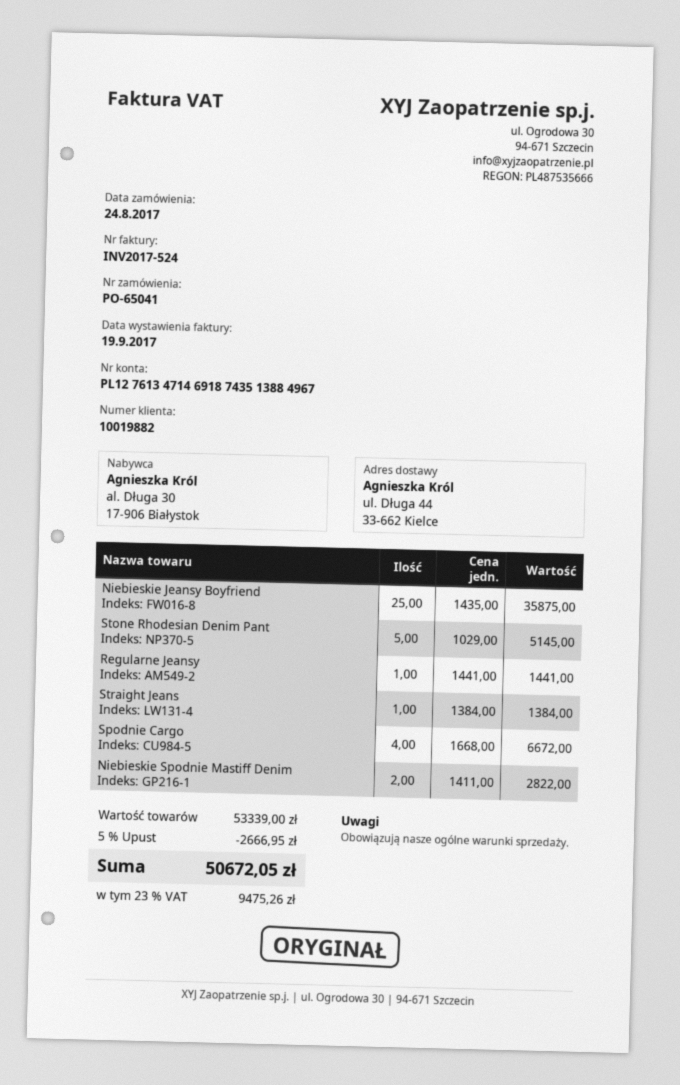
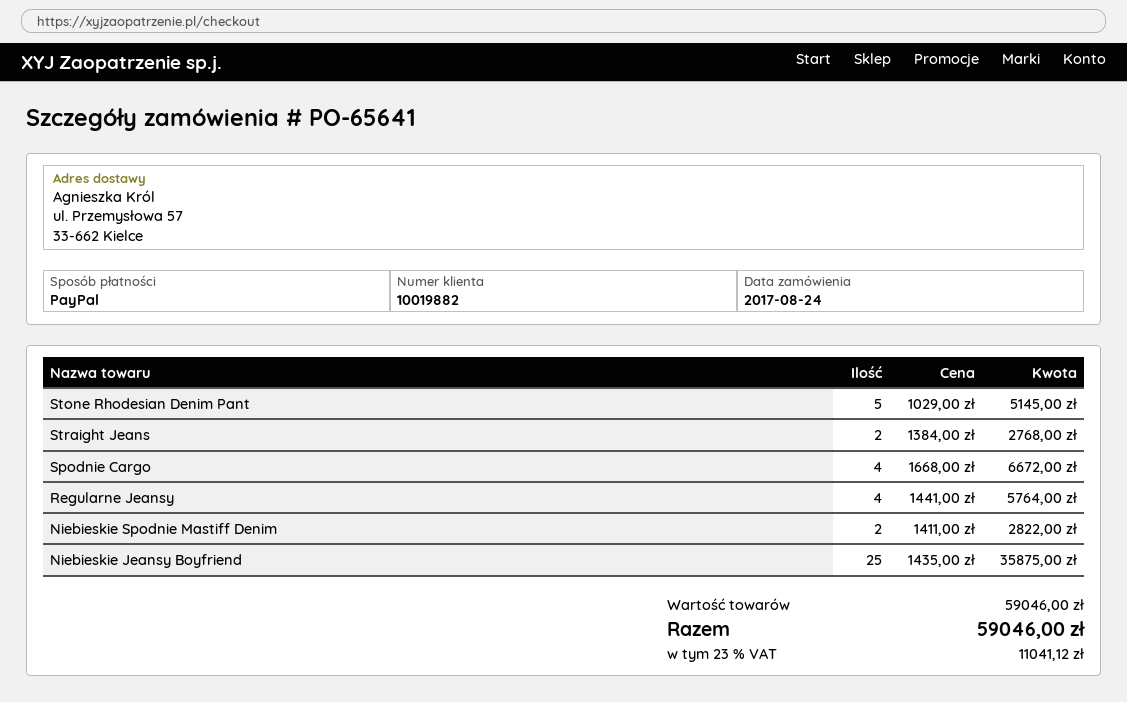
order number: PO-65041 -> PO-65641
ship to: ul. Długa 44, 33-662 Kielce -> ul. Przemysłowa 57, 33-662 Kielce
Regularne Jeansy: 1 x 1441.00 = 1441.00 -> 4 x 1441.00 = 5764.00
Straight Jeans: 1 x 1384.00 = 1384.00 -> 2 x 1384.00 = 2768.00
subtotal: 53339.00 -> 59046.00
discount: 5% = 2666.95 -> none
tax: 23% = 9475.26 -> 23% = 11041.12
total: 50672.05 -> 59046.00

